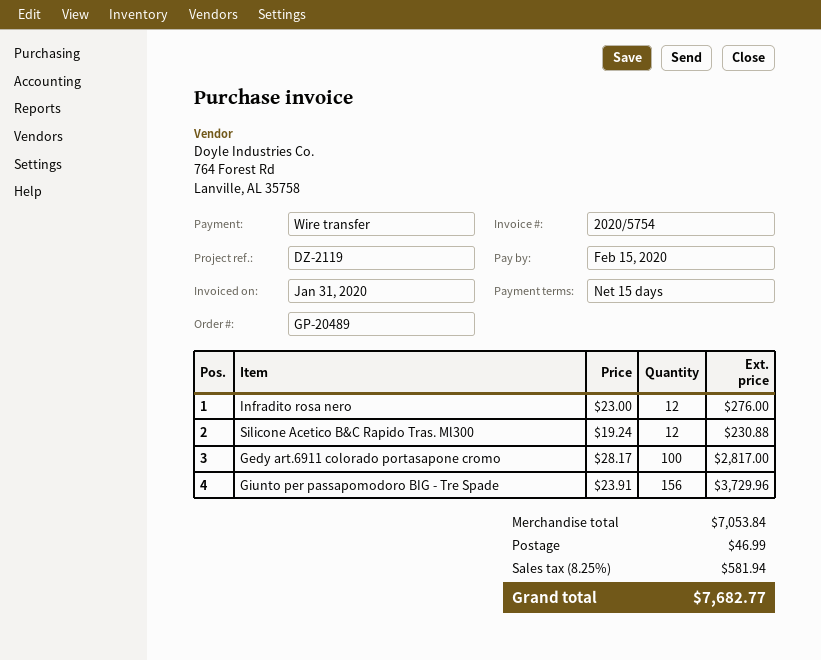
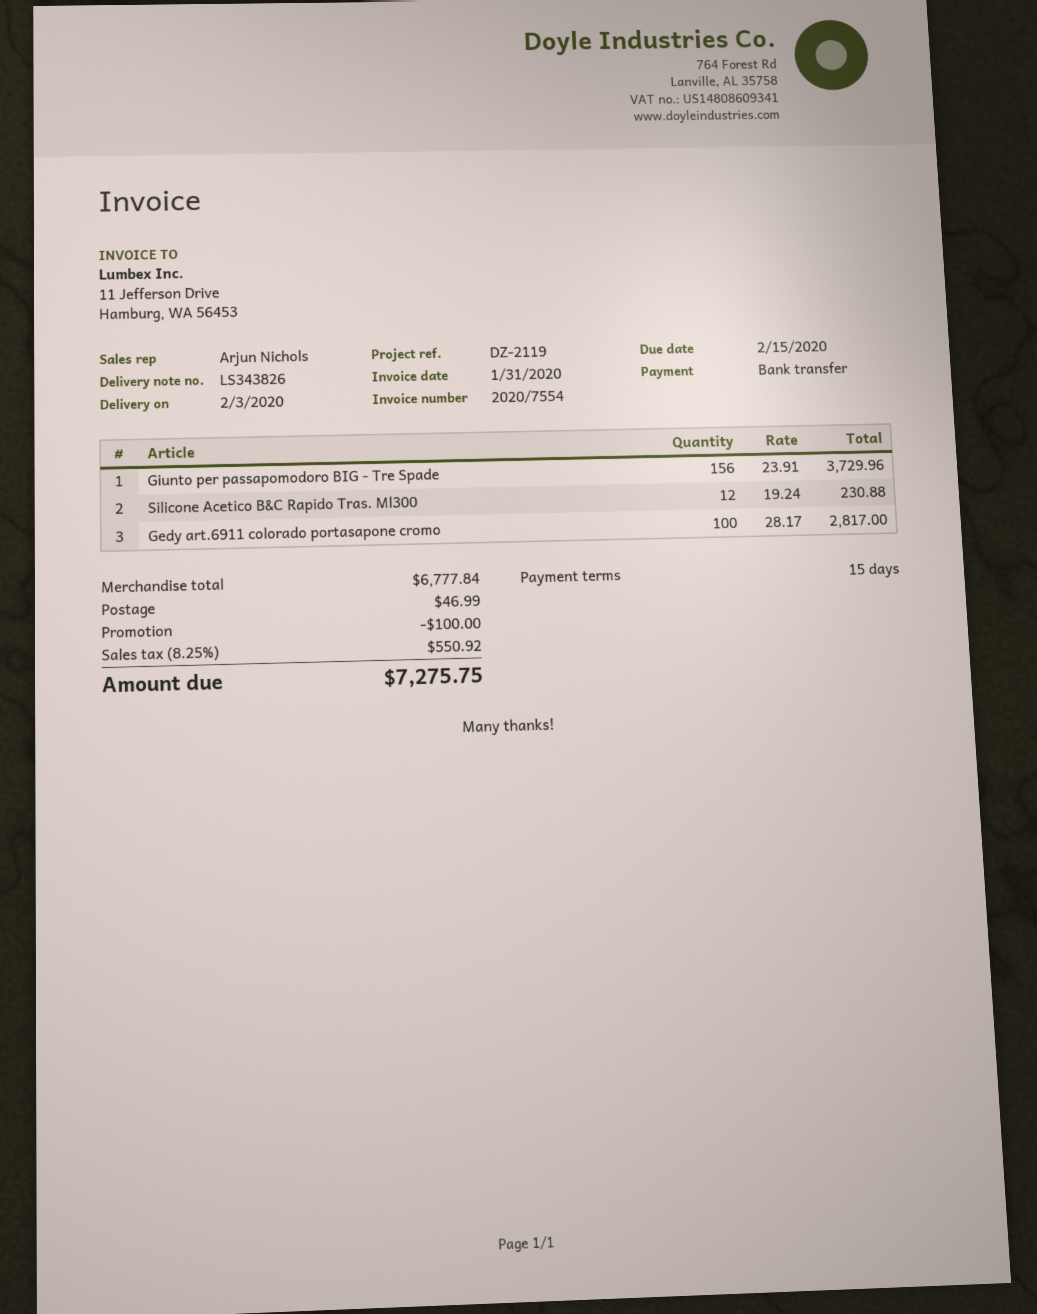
invoice number: 2020/5754 -> 2020/7554
Infradito rosa nero: 12 x 23.00 = 276.00 -> none
subtotal: 7053.84 -> 6777.84
discount: none -> 100.00
tax: 8.25% = 581.94 -> 8.25% = 550.92
total: 7682.77 -> 7275.75

